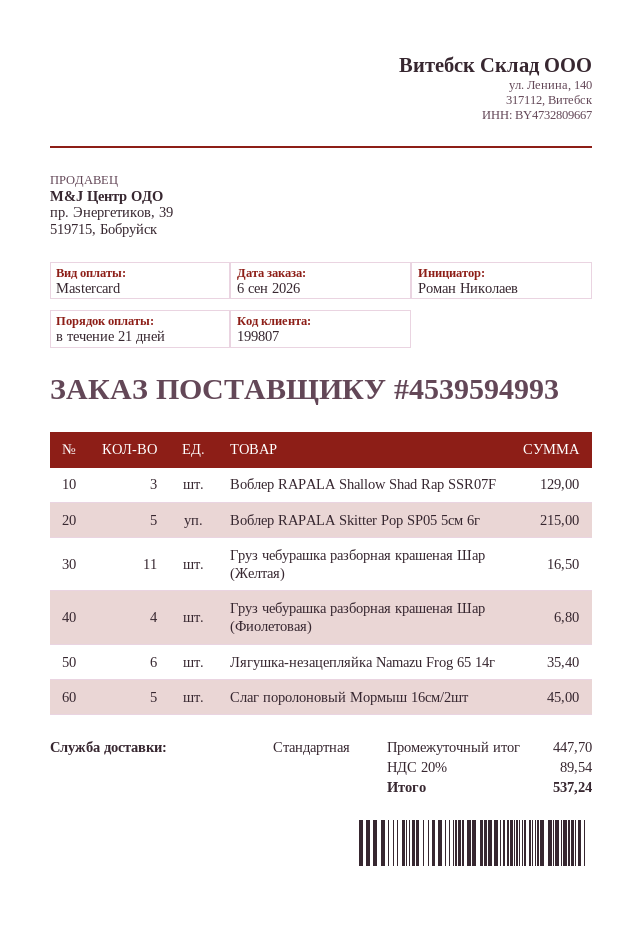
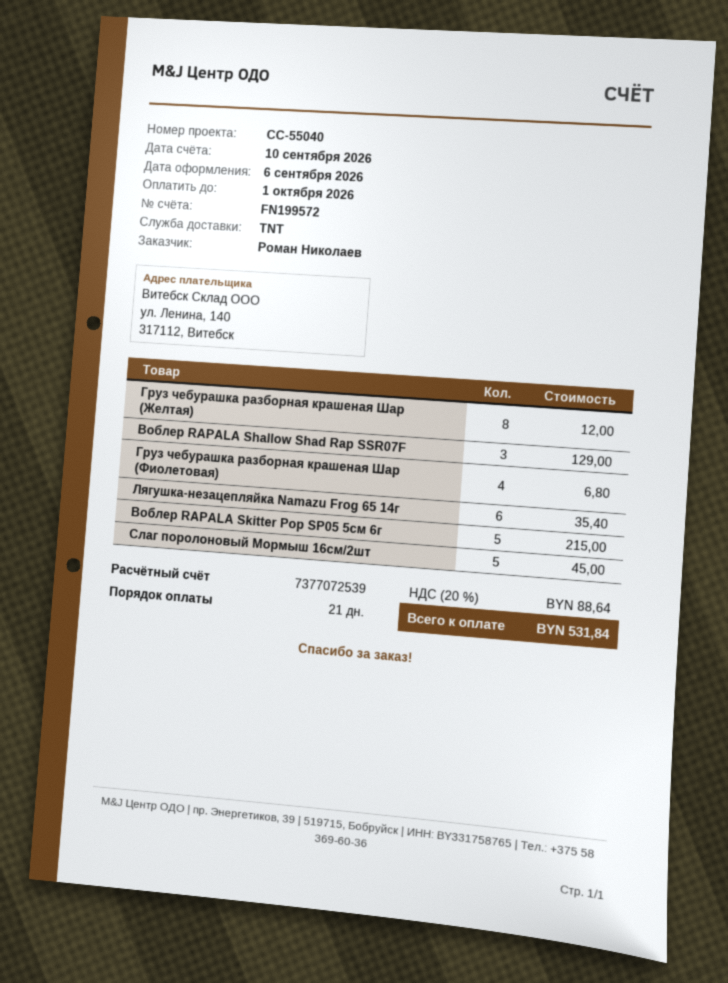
shipping method: standard -> TNT
Груз чебурашка разборная крашеная Шар (Желтая): 11 for 16.50 -> 8 for 12.00
tax: 20% = 89.54 -> 20% = 88.64
total: 537.24 -> 531.84

